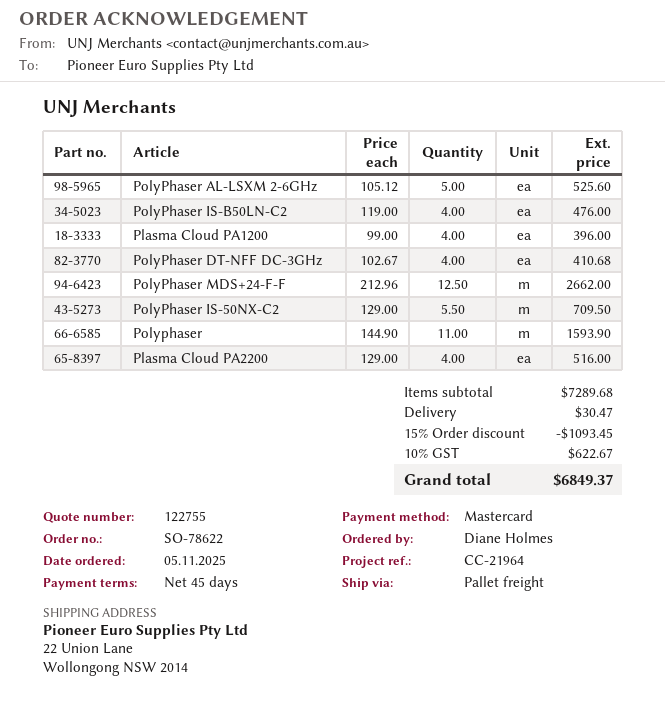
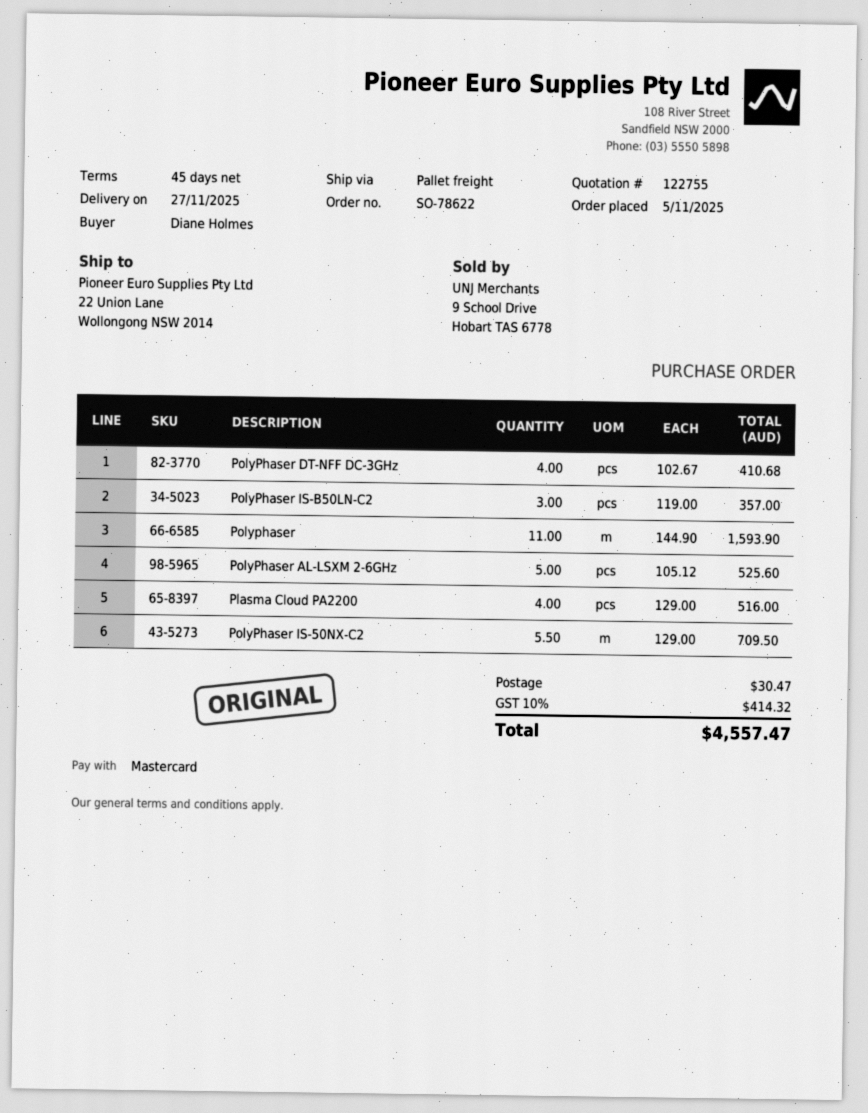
PolyPhaser IS-B50LN-C2: 4 x 119.00 = 476.00 -> 3 x 119.00 = 357.00
Plasma Cloud PA1200: 4 x 99.00 = 396.00 -> none
PolyPhaser MDS+24-F-F: 12.5 x 212.96 = 2662.00 -> none
discount: 15% = 1093.45 -> none
tax: 10% = 622.67 -> 10% = 414.32
total: 6849.37 -> 4557.47

